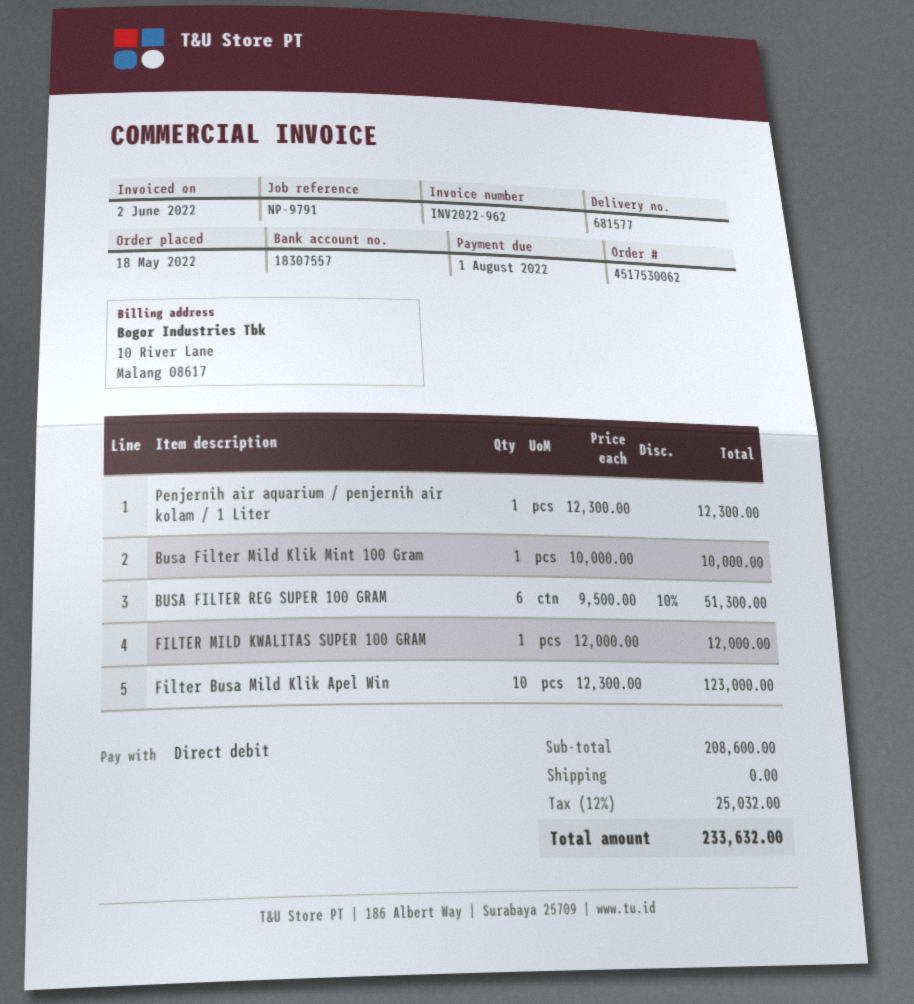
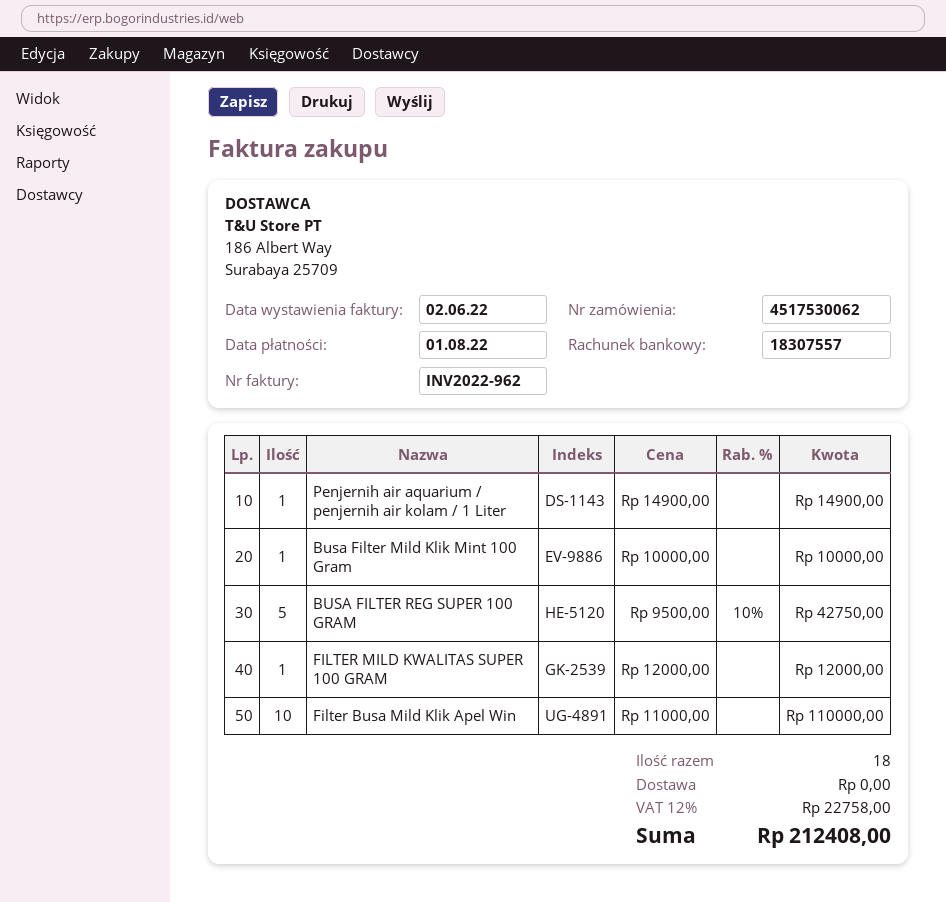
Penjernih air aquarium / penjernih air kolam / 1 Liter: 1 x 12300.00 = 12300.00 -> 1 x 14900.00 = 14900.00
BUSA FILTER REG SUPER 100 GRAM: 6 x 9500.00 - 10% = 51300.00 -> 5 x 9500.00 - 10% = 42750.00
Filter Busa Mild Klik Apel Win: 10 x 12300.00 = 123000.00 -> 10 x 11000.00 = 110000.00
tax: 12% = 25032.00 -> 12% = 22758.00
total: 233632.00 -> 212408.00

